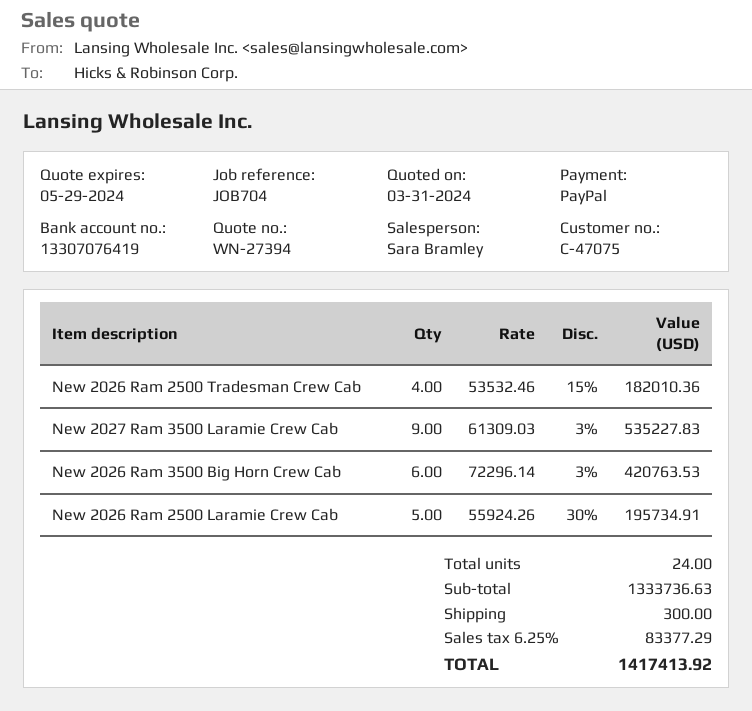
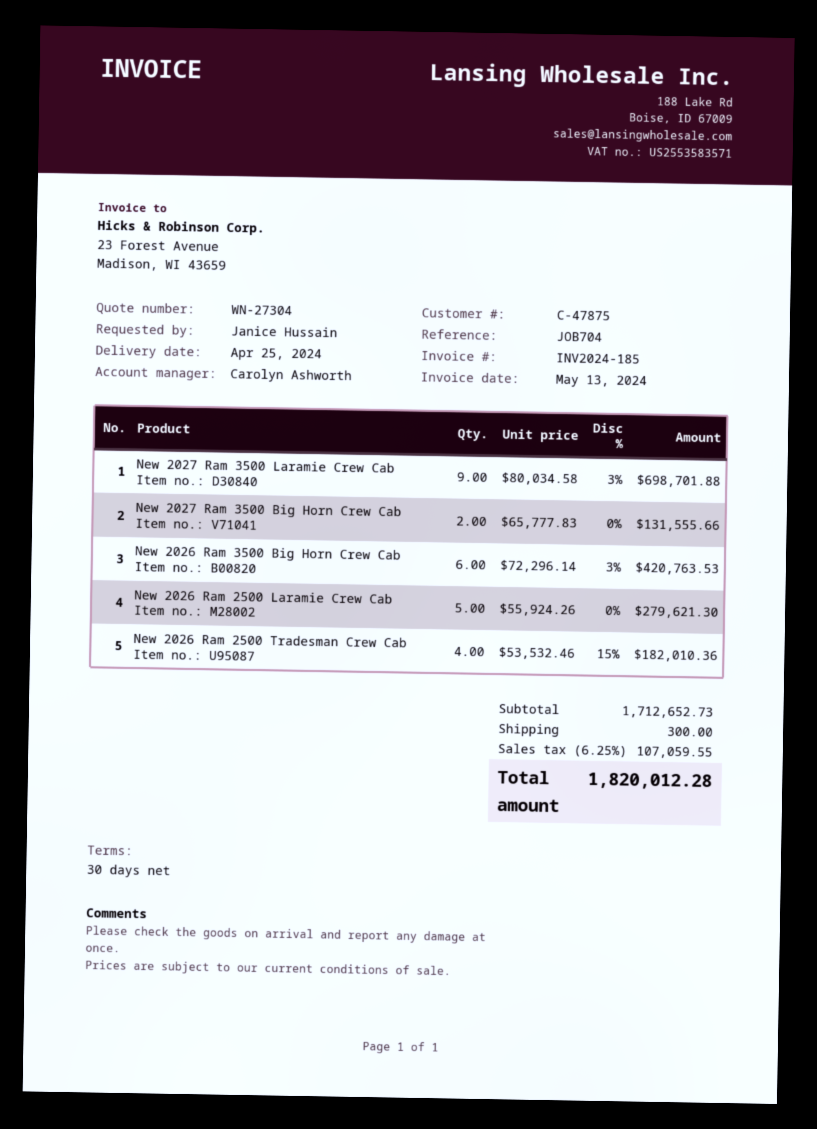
quote number: WN-27394 -> WN-27304
customer number: C-47075 -> C-47875
sales rep: Sara Bramley -> Carolyn Ashworth
New 2027 Ram 3500 Laramie Crew Cab: 9 x 61309.03 - 3% = 535227.83 -> 9 x 80034.58 - 3% = 698701.88
New 2026 Ram 2500 Laramie Crew Cab: 5 x 55924.26 - 30% = 195734.91 -> 5 x 55924.26 = 279621.30
New 2027 Ram 3500 Big Horn Crew Cab: none -> 2 x 65777.83 = 131555.66
subtotal: 1333736.63 -> 1712652.73
tax: 6.25% = 83377.29 -> 6.25% = 107059.55
total: 1417413.92 -> 1820012.28

